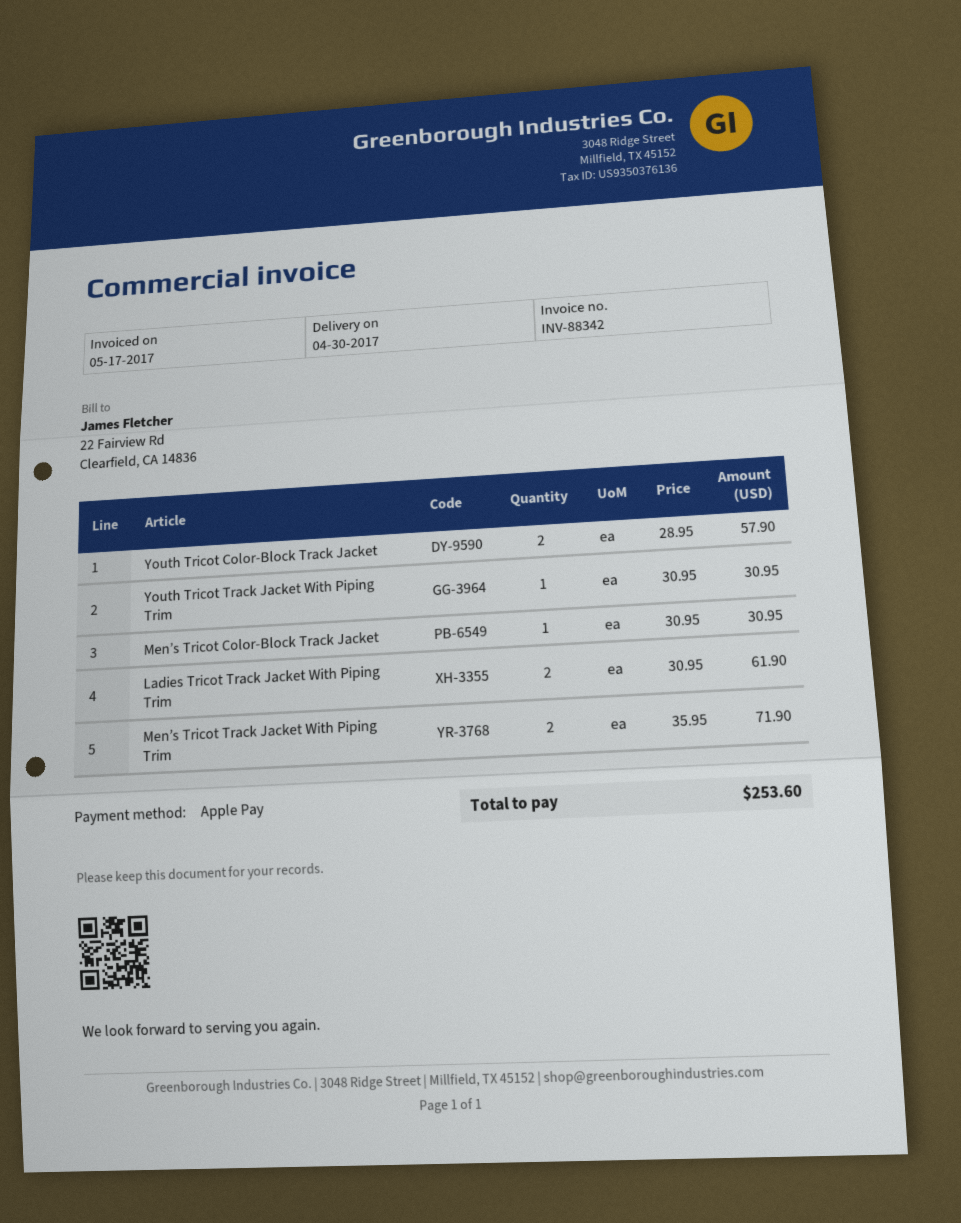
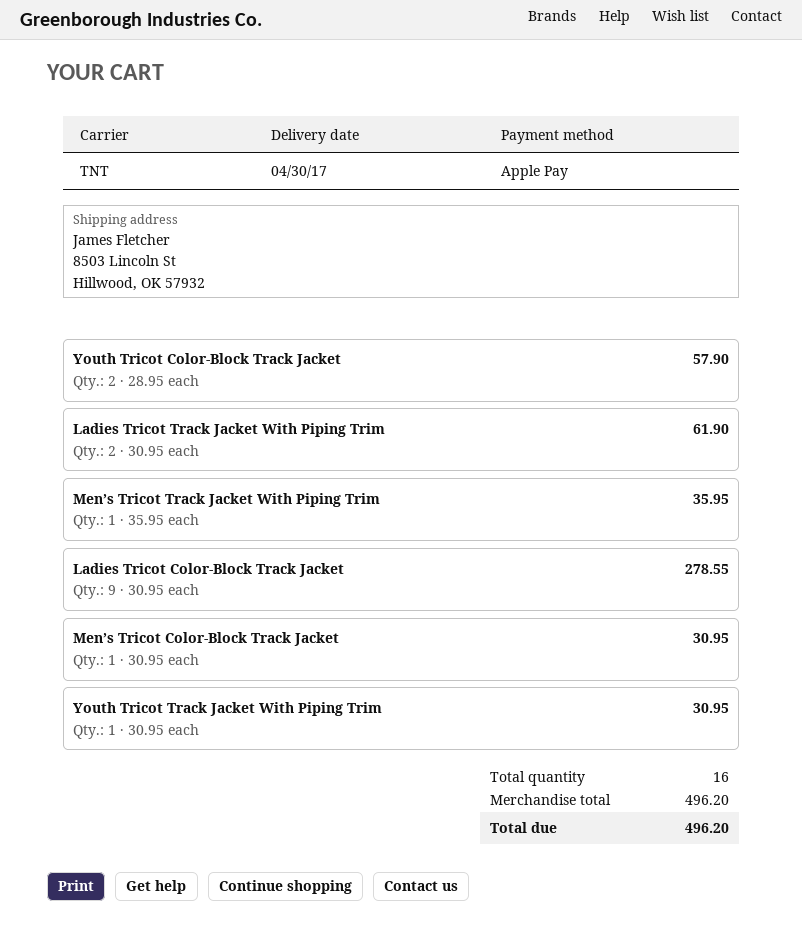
Men’s Tricot Track Jacket With Piping Trim: 2 x 35.95 = 71.90 -> 1 x 35.95 = 35.95
Ladies Tricot Color-Block Track Jacket: none -> 9 x 30.95 = 278.55
total: 253.60 -> 496.20

